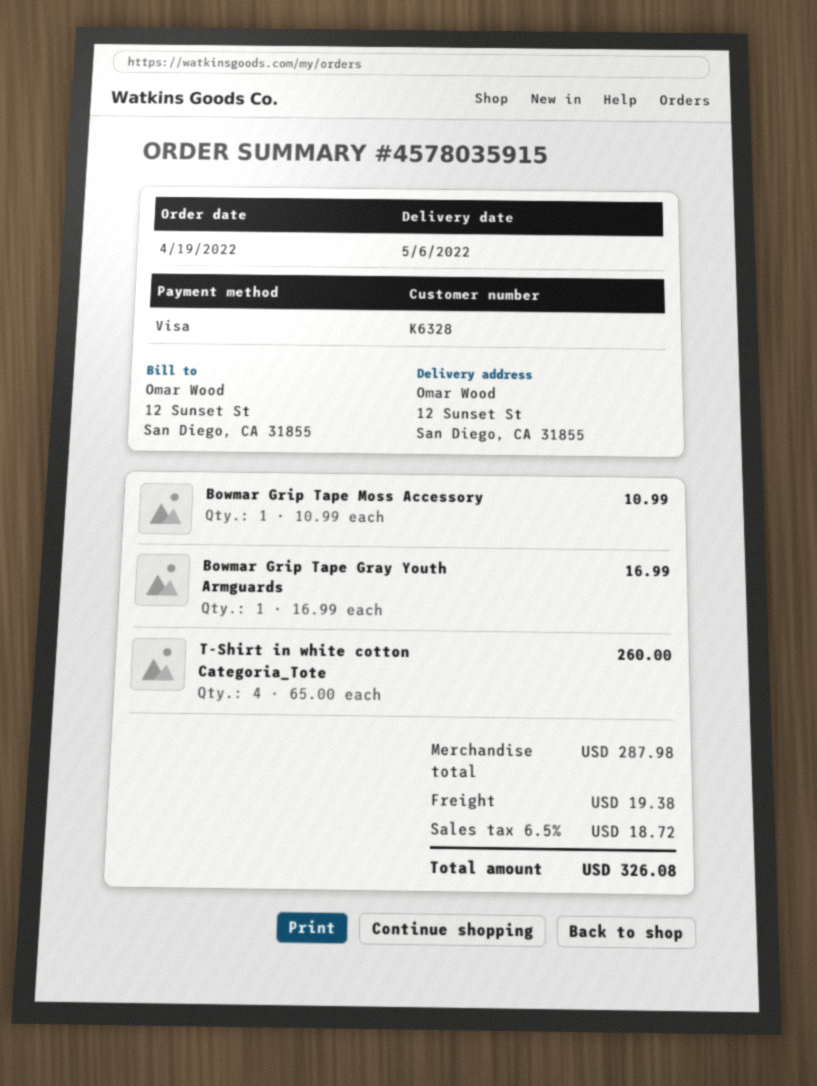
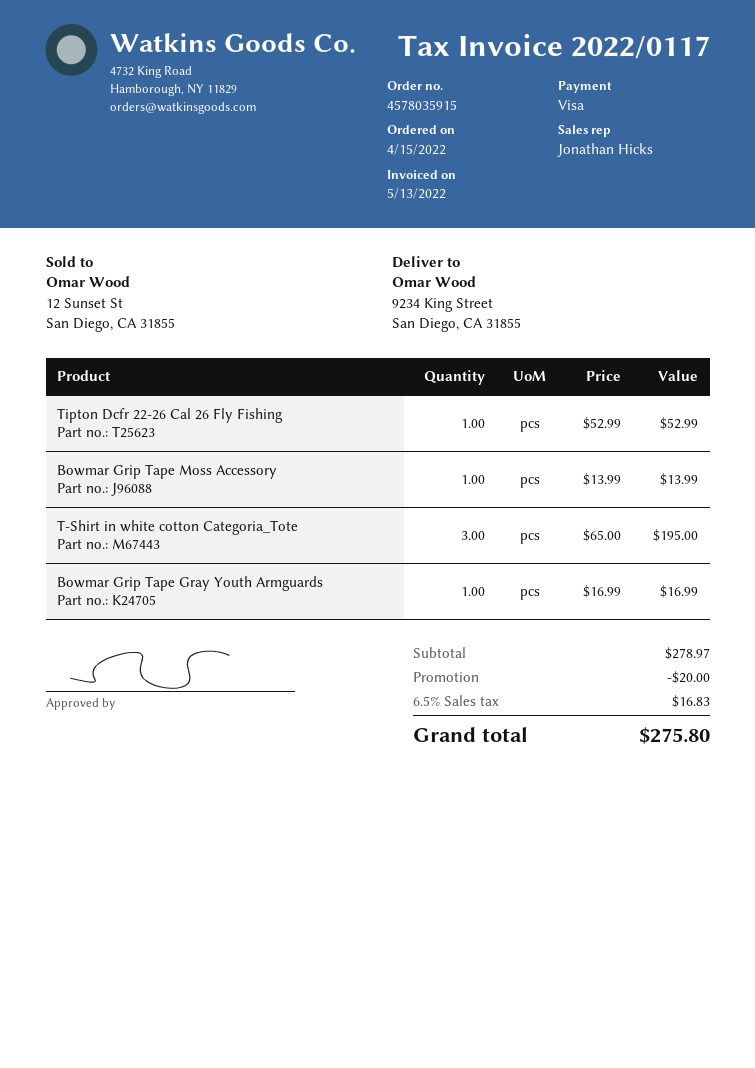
order date: 2022-04-19 -> 2022-04-15
ship to: 12 Sunset St, San Diego, CA 31855 -> 9234 King Street, San Diego, CA 31855
Bowmar Grip Tape Moss Accessory: 1 x 10.99 = 10.99 -> 1 x 13.99 = 13.99
T-Shirt in white cotton Categoria_Tote: 4 x 65.00 = 260.00 -> 3 x 65.00 = 195.00
Tipton Dcfr 22-26 Cal 26 Fly Fishing: none -> 1 x 52.99 = 52.99
subtotal: 287.98 -> 278.97
discount: none -> 20.00
shipping: 19.38 -> none
tax: 6.5% = 18.72 -> 6.5% = 16.83
total: 326.08 -> 275.80

